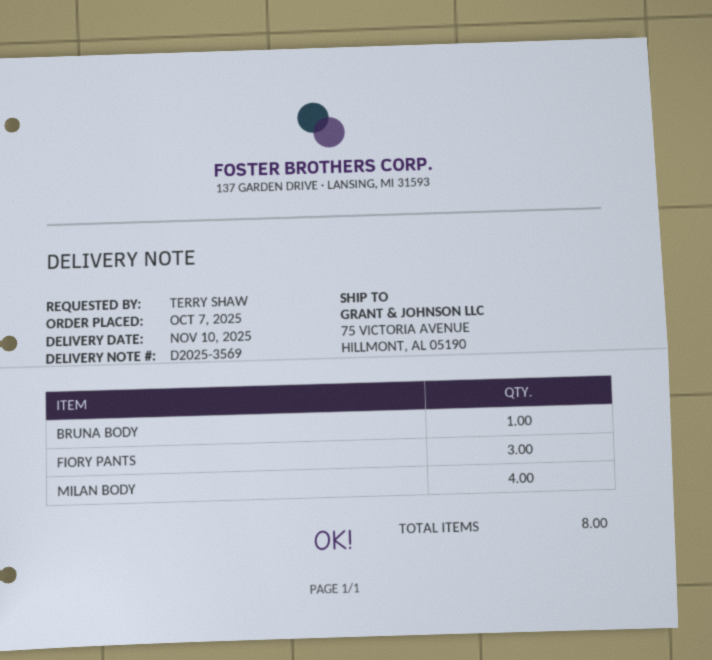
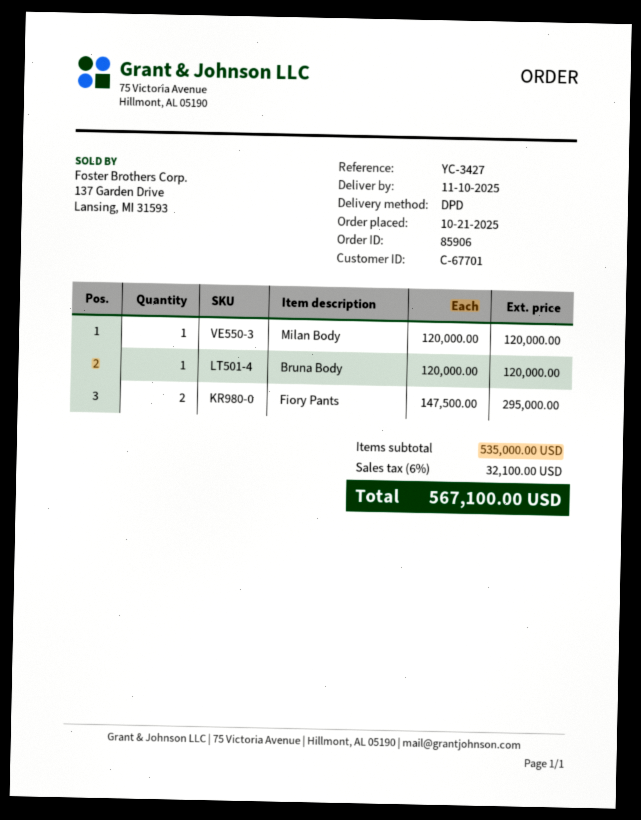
order date: 2025-10-07 -> 2025-10-21
FIORY PANTS: 3 -> 2
MILAN BODY: 4 -> 1

